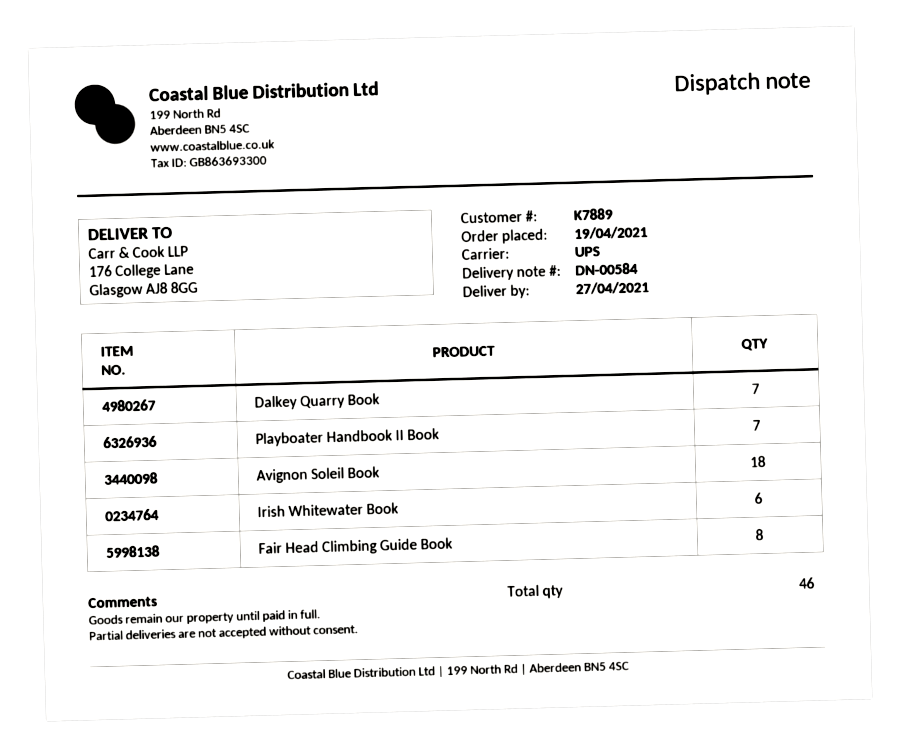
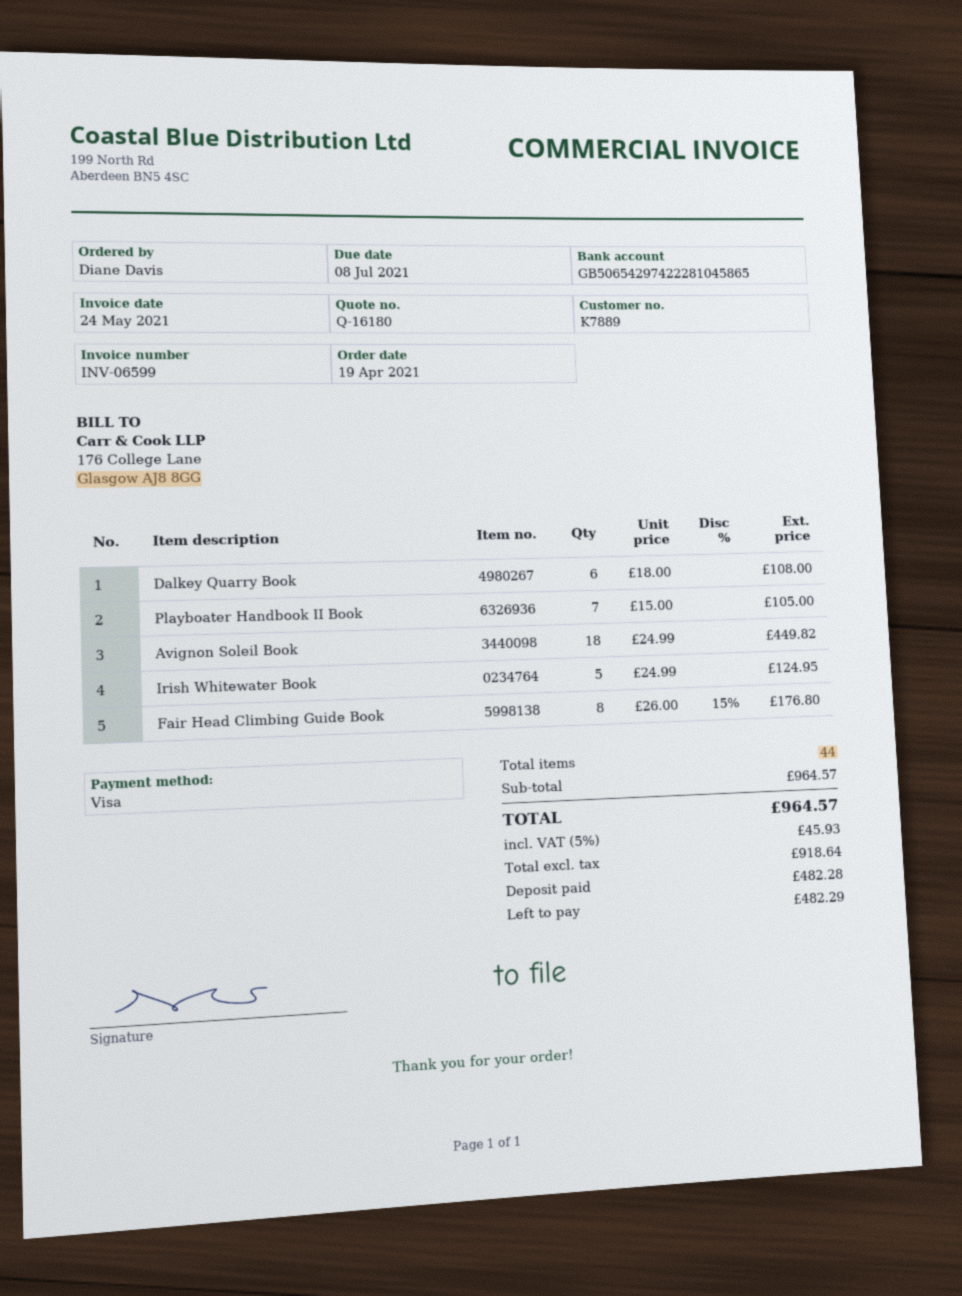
Dalkey Quarry Book: 7 -> 6
Irish Whitewater Book: 6 -> 5
total quantity: 46 -> 44

